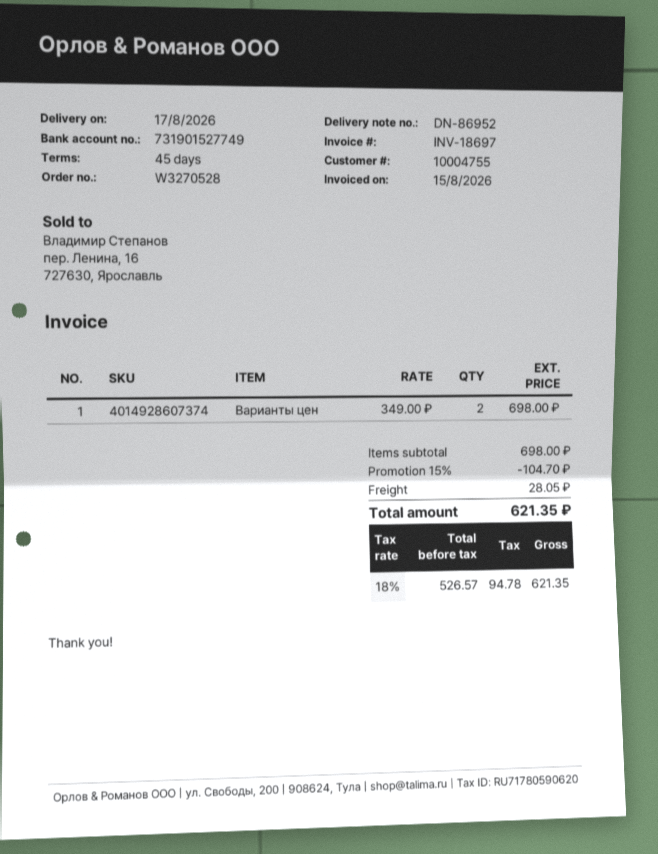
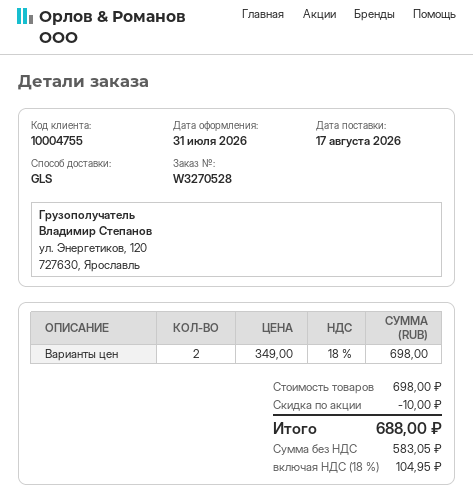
discount: 104.70 -> 10.00
shipping: 28.05 -> none
net: 526.57 -> 583.05
tax: 18% = 94.78 -> 18% = 104.95
total: 621.35 -> 688.00

